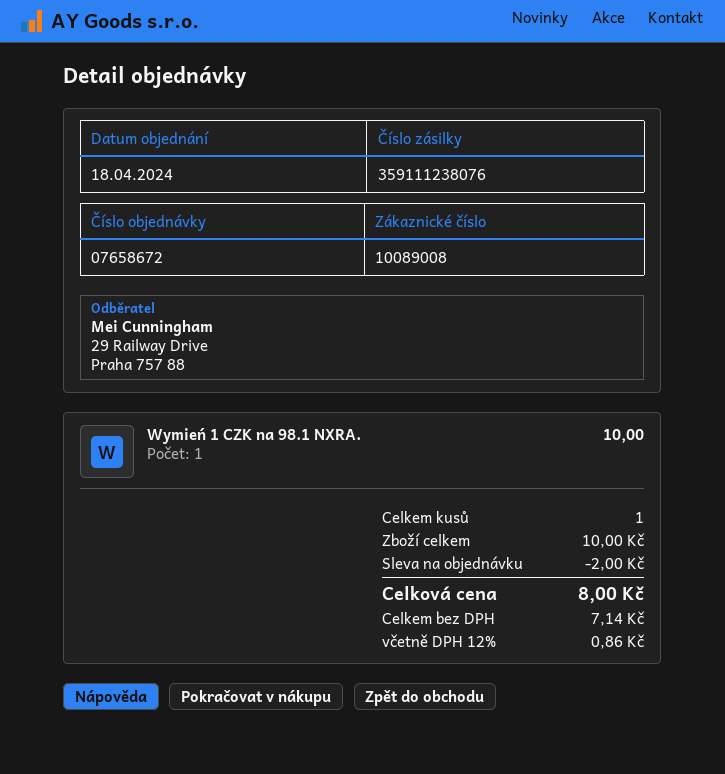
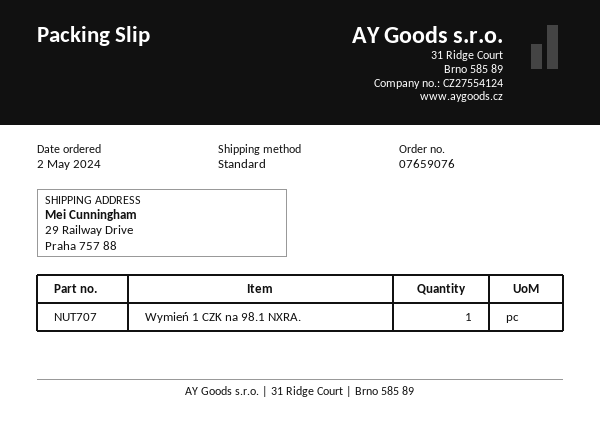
order number: 07658672 -> 07659076
order date: 2024-04-18 -> 2024-05-02

